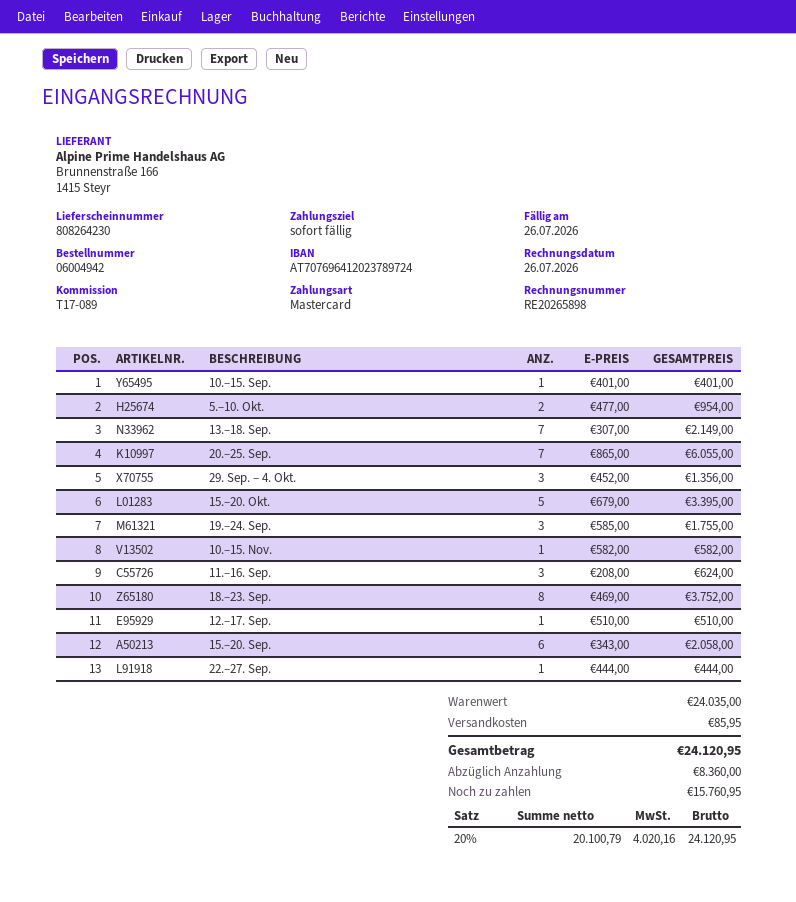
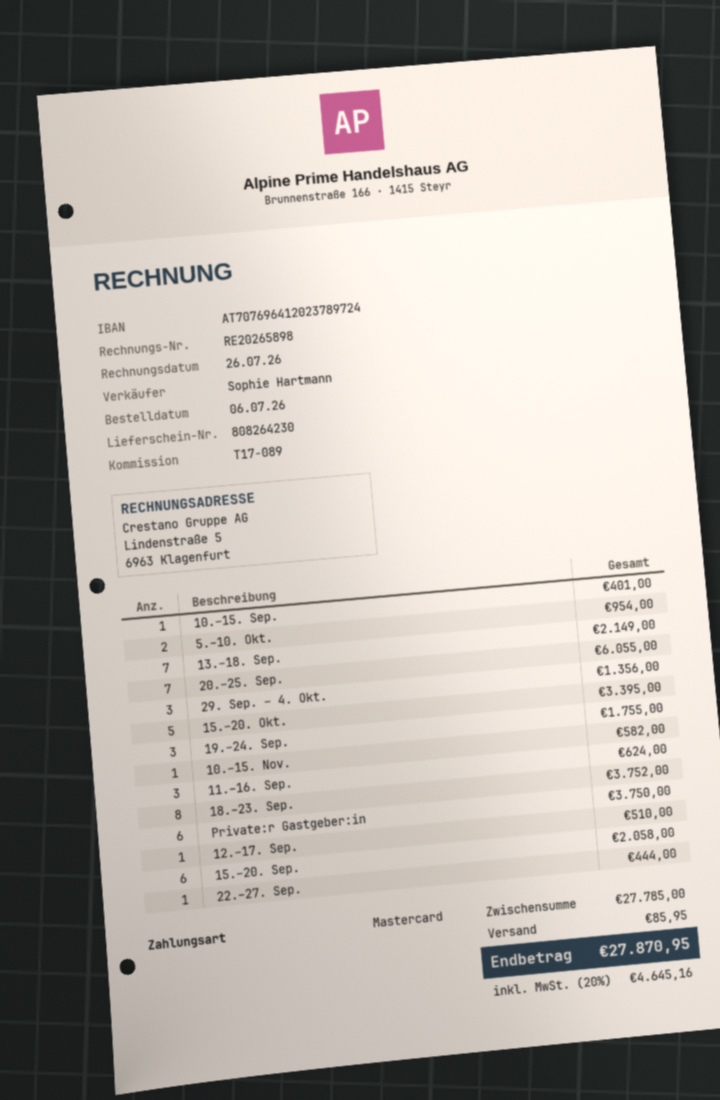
Private:r Gastgeber:in: none -> 6 for 3750.00
subtotal: 24035.00 -> 27785.00
tax: 20% = 4020.16 -> 20% = 4645.16
total: 24120.95 -> 27870.95

